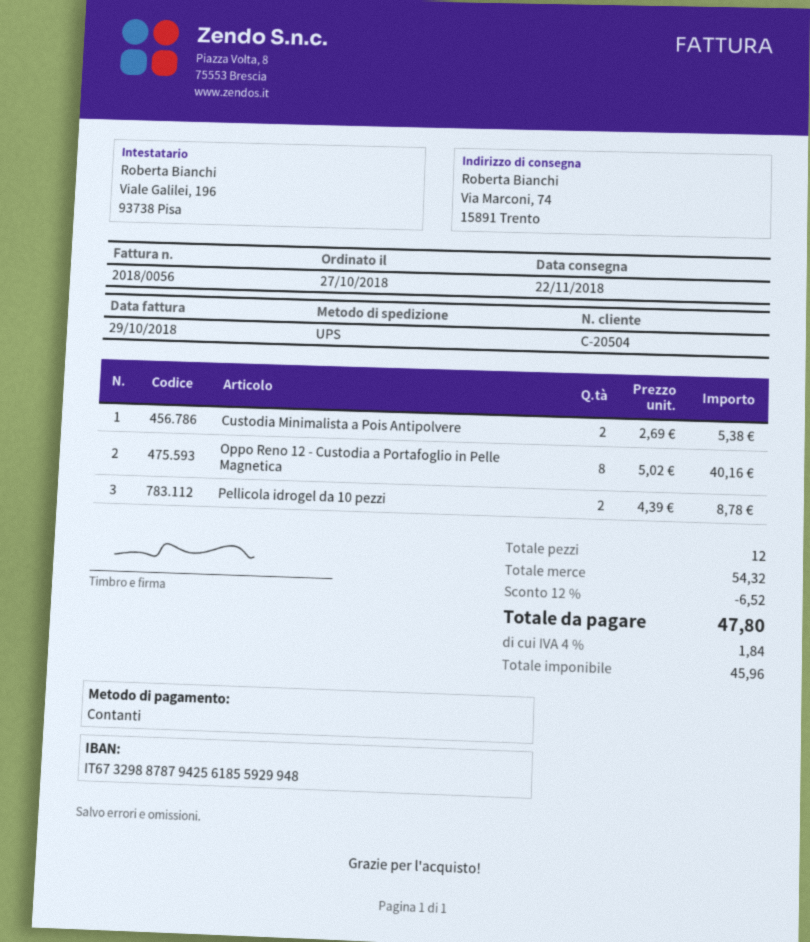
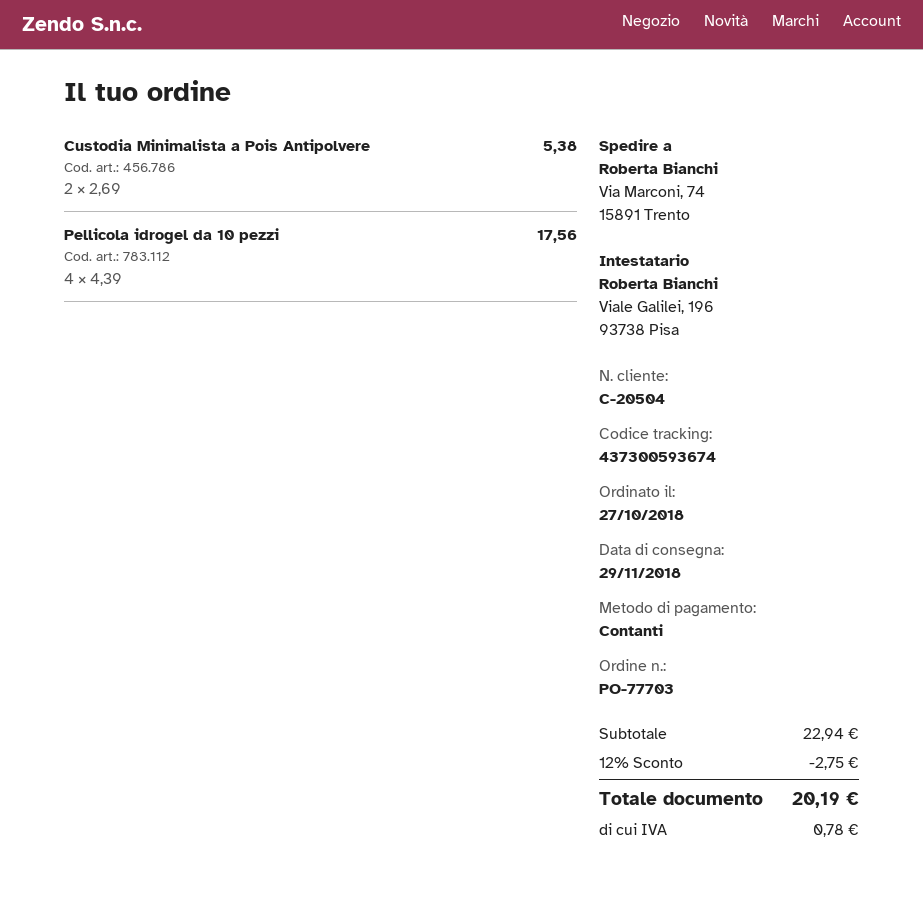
delivery date: 2018-11-22 -> 2018-11-29
Oppo Reno 12 - Custodia a Portafoglio in Pelle Magnetica: 8 x 5.02 = 40.16 -> none
Pellicola idrogel da 10 pezzi: 2 x 4.39 = 8.78 -> 4 x 4.39 = 17.56
subtotal: 54.32 -> 22.94
discount: 12% = 6.52 -> 12% = 2.75
tax: 1.84 -> 0.78
total: 47.80 -> 20.19

